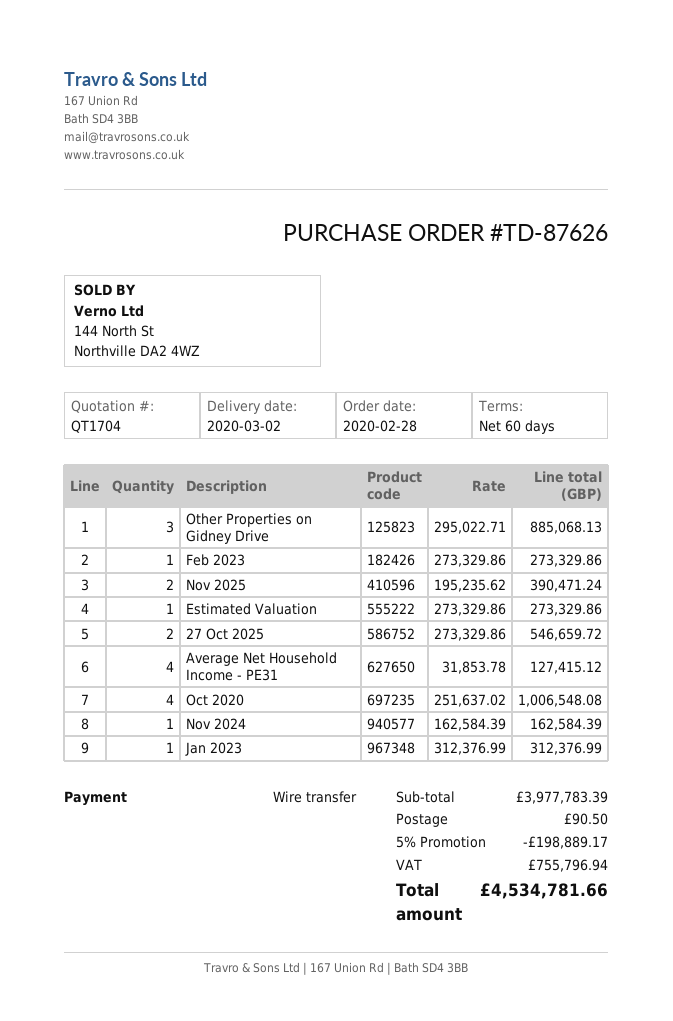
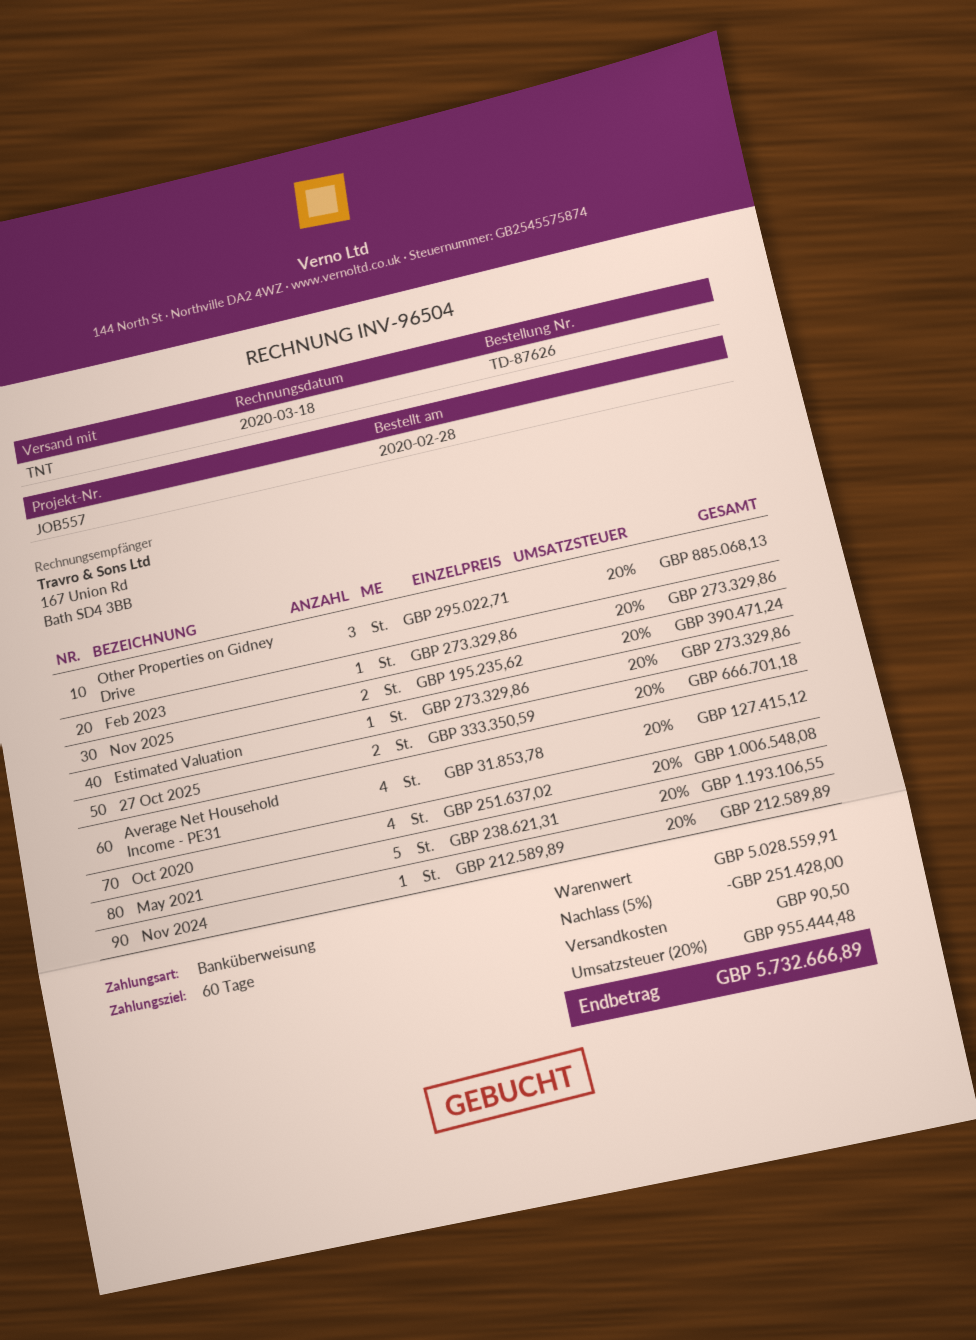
27 Oct 2025: 2 x 273329.86 = 546659.72 -> 2 x 333350.59 = 666701.18
Nov 2024: 1 x 162584.39 = 162584.39 -> 1 x 212589.89 = 212589.89
Jan 2023: 1 x 312376.99 = 312376.99 -> none
May 2021: none -> 5 x 238621.31 = 1193106.55
subtotal: 3977783.39 -> 5028559.91
discount: 5% = 198889.17 -> 5% = 251428.00
tax: 755796.94 -> 955444.48
total: 4534781.66 -> 5732666.89

